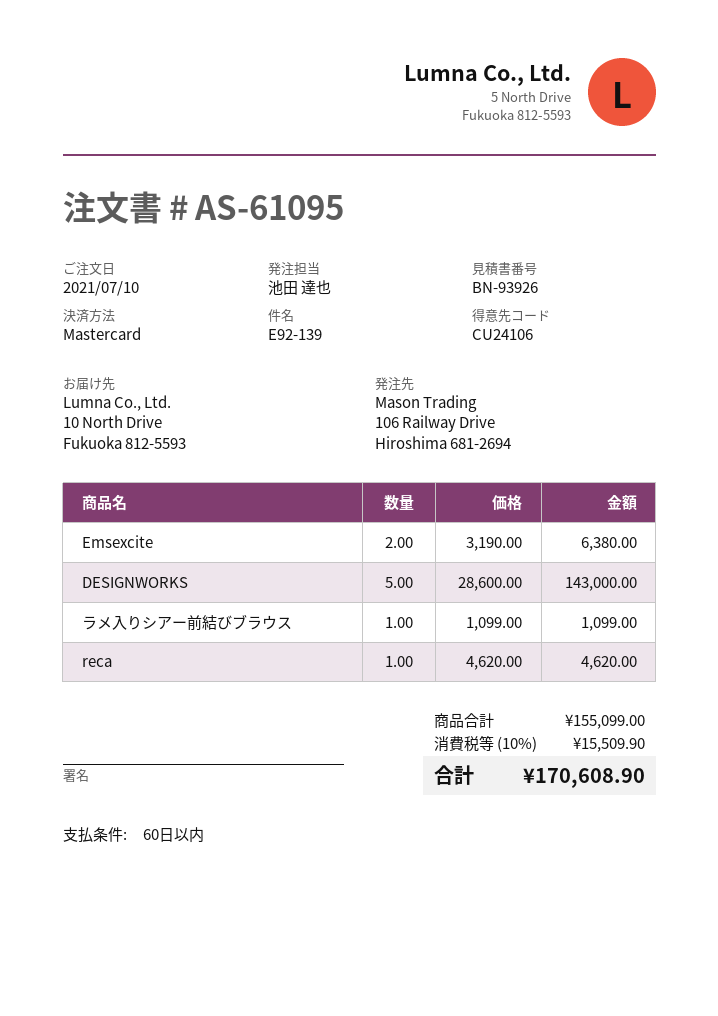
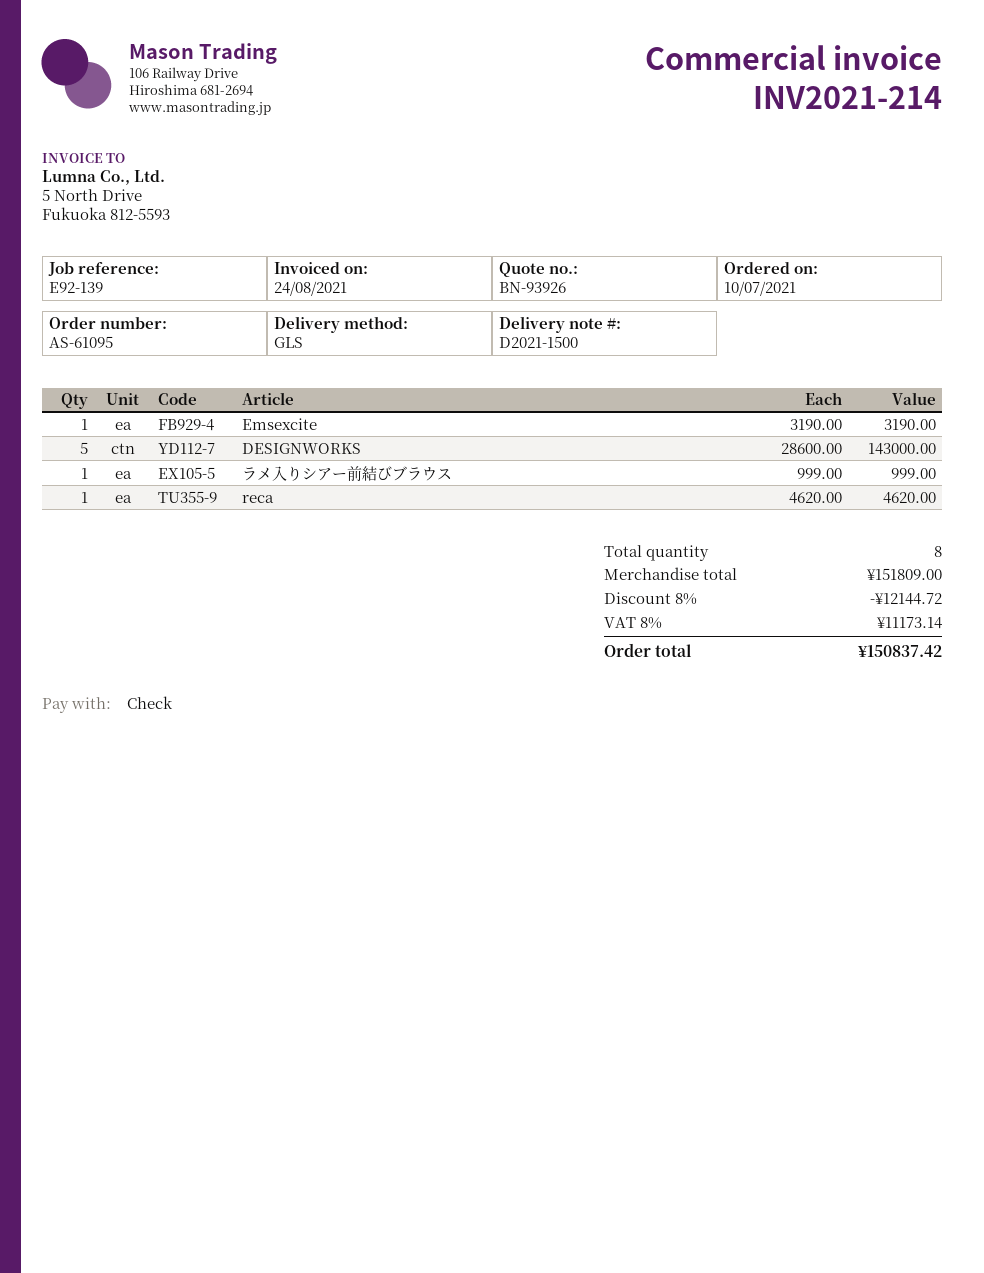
payment method: Mastercard -> cheque
Emsexcite: 2 x 3190.00 = 6380.00 -> 1 x 3190.00 = 3190.00
ラメ入りシアー前結びブラウス: 1 x 1099.00 = 1099.00 -> 1 x 999.00 = 999.00
subtotal: 155099.00 -> 151809.00
discount: none -> 8% = 12144.72
tax: 10% = 15509.90 -> 8% = 11173.14
total: 170608.90 -> 150837.42

